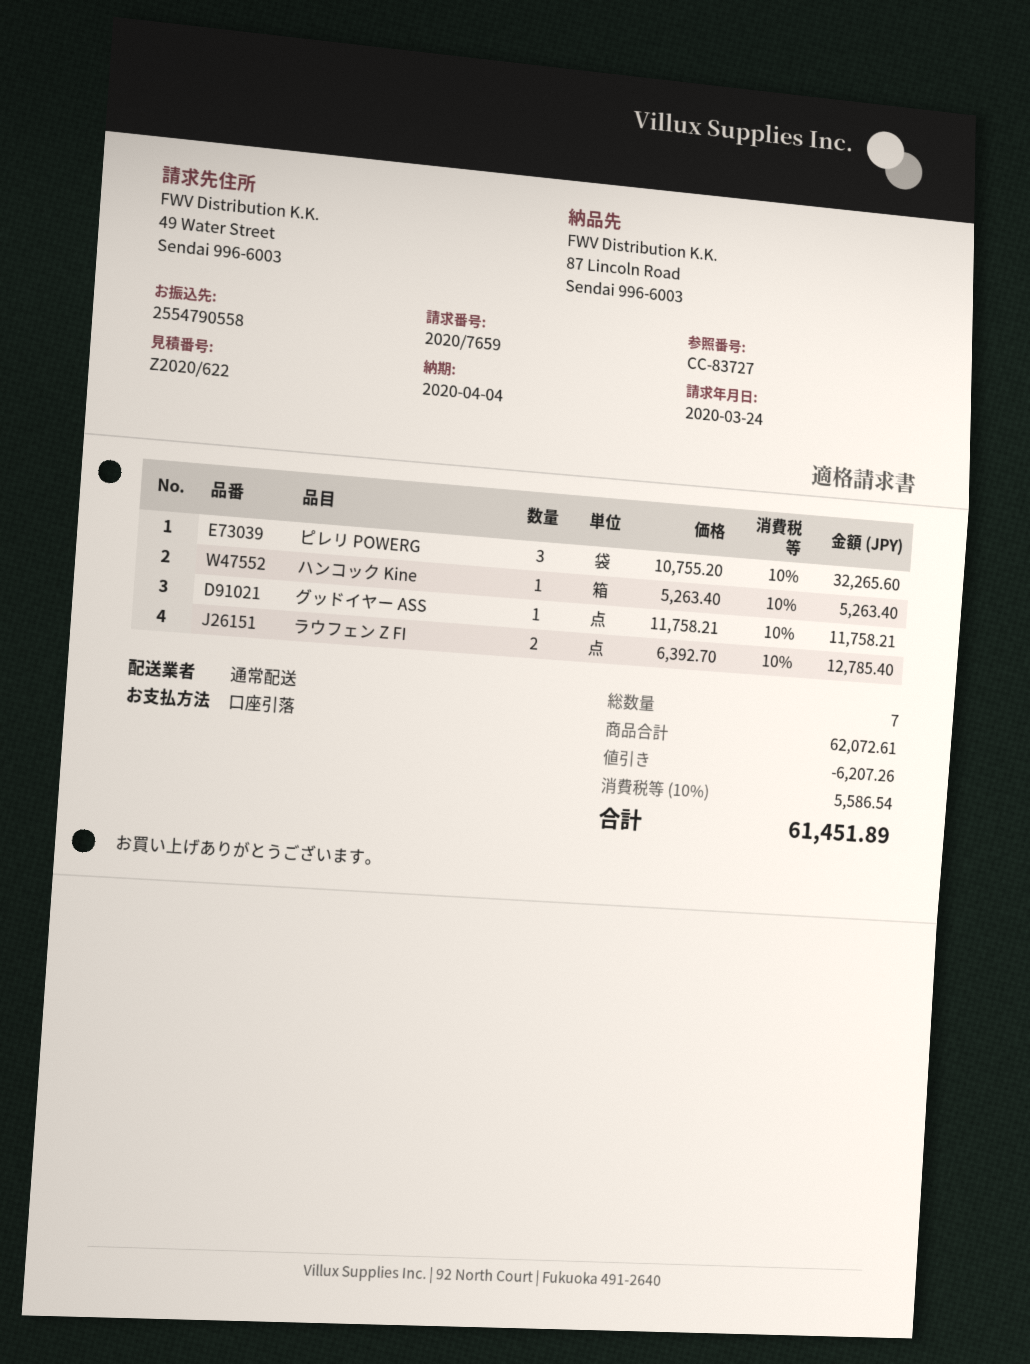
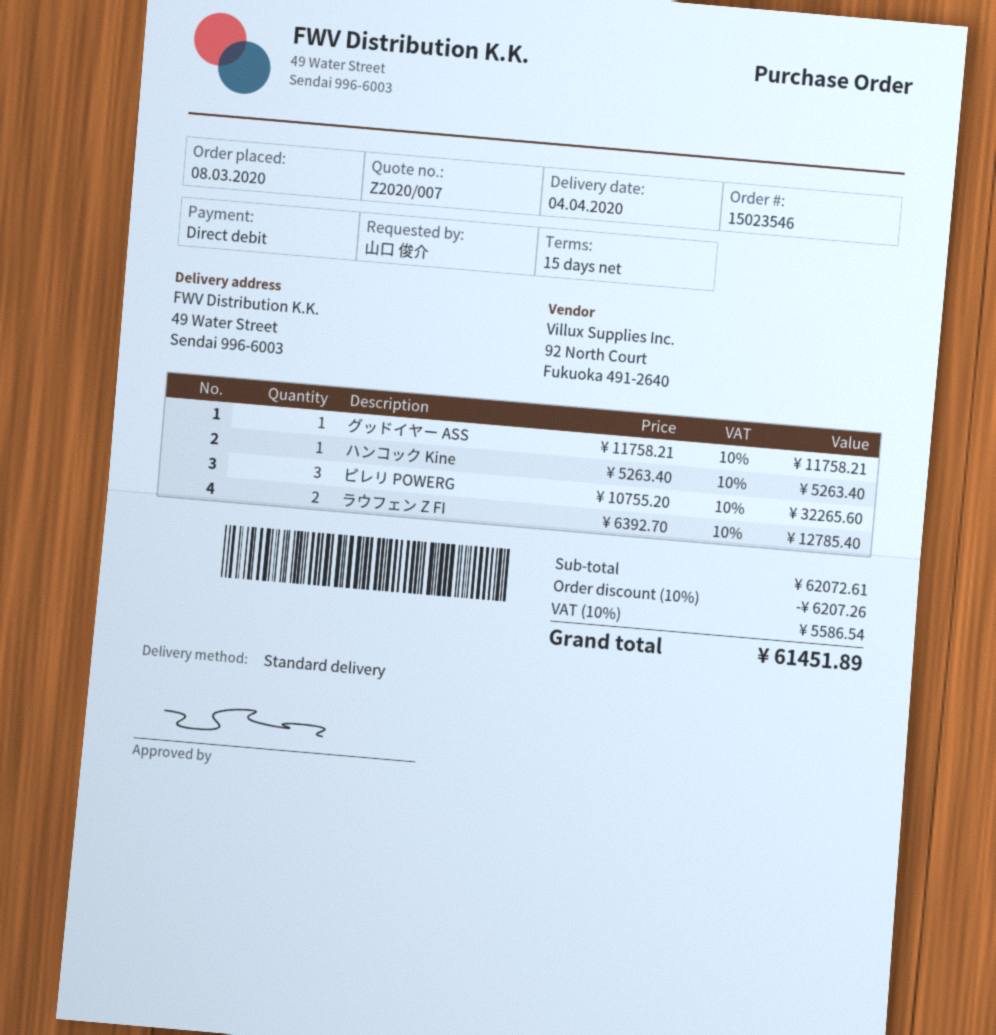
quote number: Z2020/622 -> Z2020/007
ship to: 87 Lincoln Road, Sendai 996-6003 -> 49 Water Street, Sendai 996-6003

